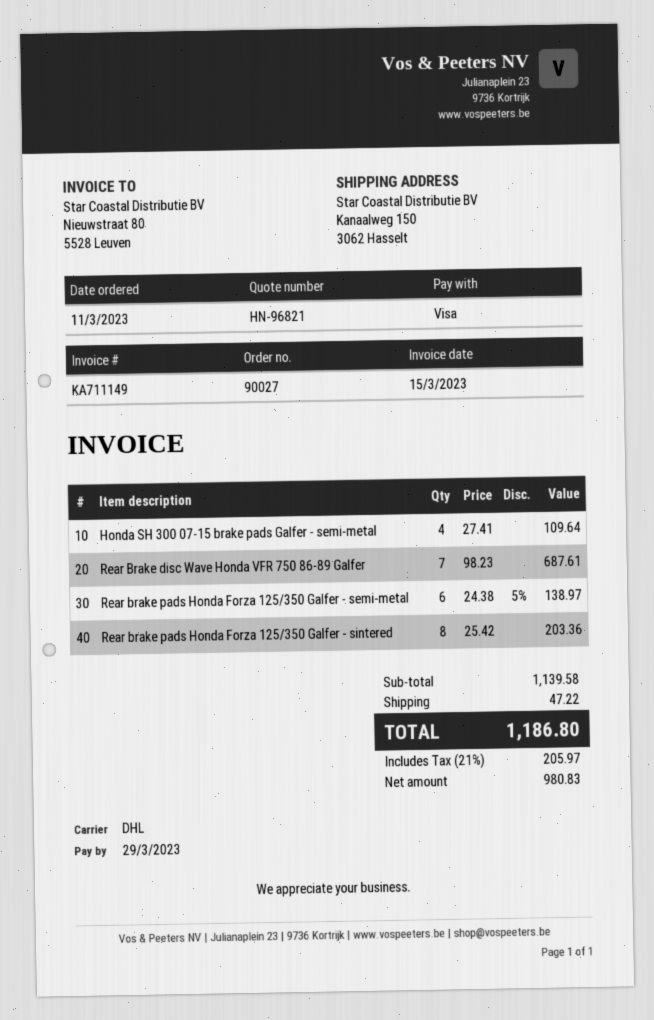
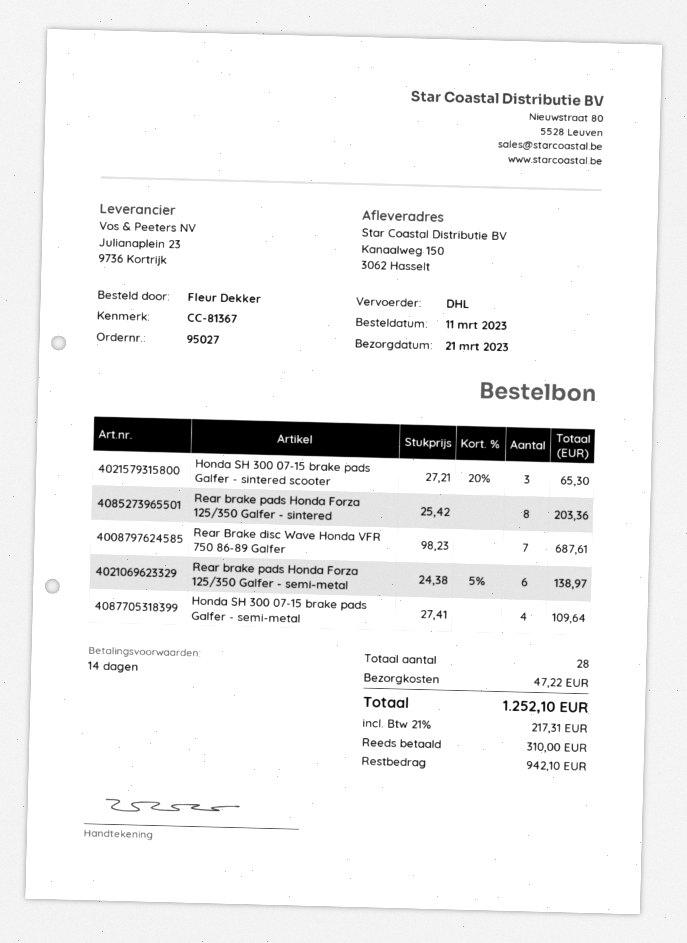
order number: 90027 -> 95027
Honda SH 300 07-15 brake pads Galfer - sintered scooter: none -> 3 x 27.21 - 20% = 65.30
tax: 21% = 205.97 -> 21% = 217.31
total: 1186.80 -> 1252.10

